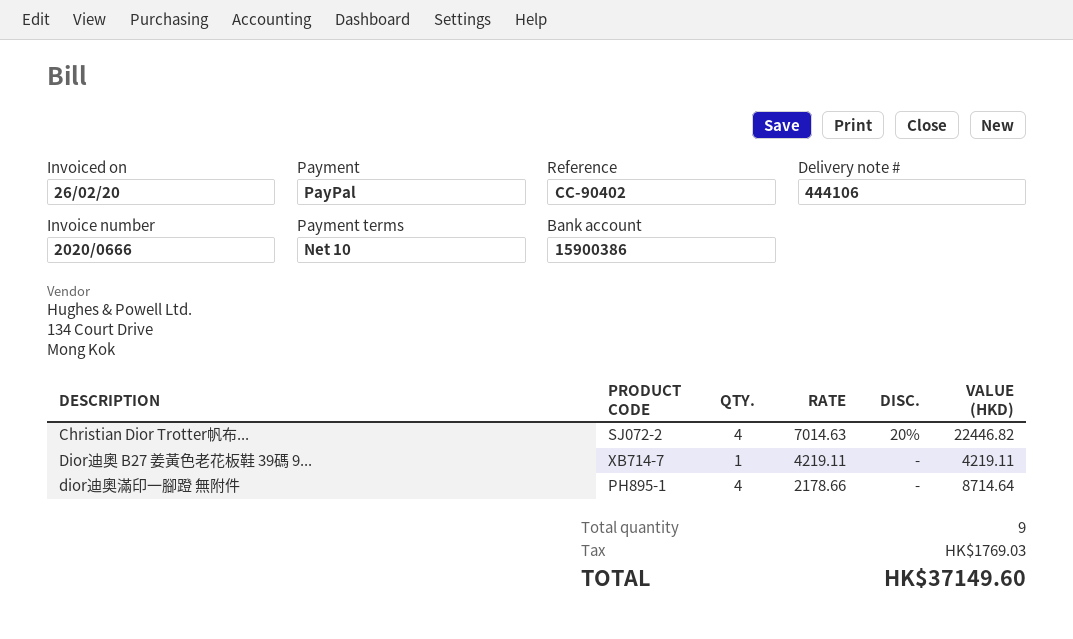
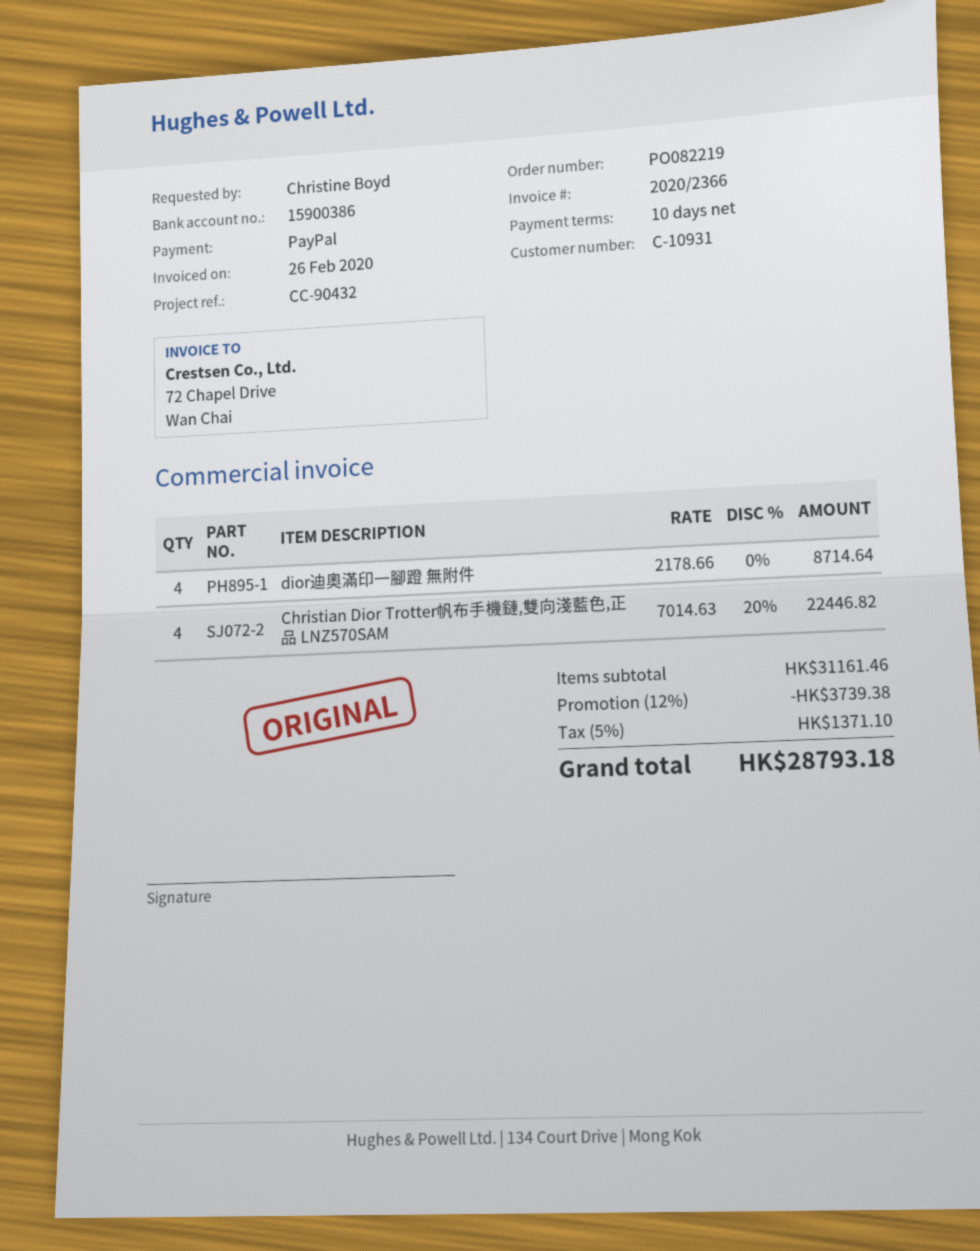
invoice number: 2020/0666 -> 2020/2366
reference: CC-90402 -> CC-90432
Dior迪奧 B27 姜黃色老花板鞋 39碼 9...: 1 x 4219.11 = 4219.11 -> none
discount: none -> 12% = 3739.38
tax: 1769.03 -> 1371.10
total: 37149.60 -> 28793.18

